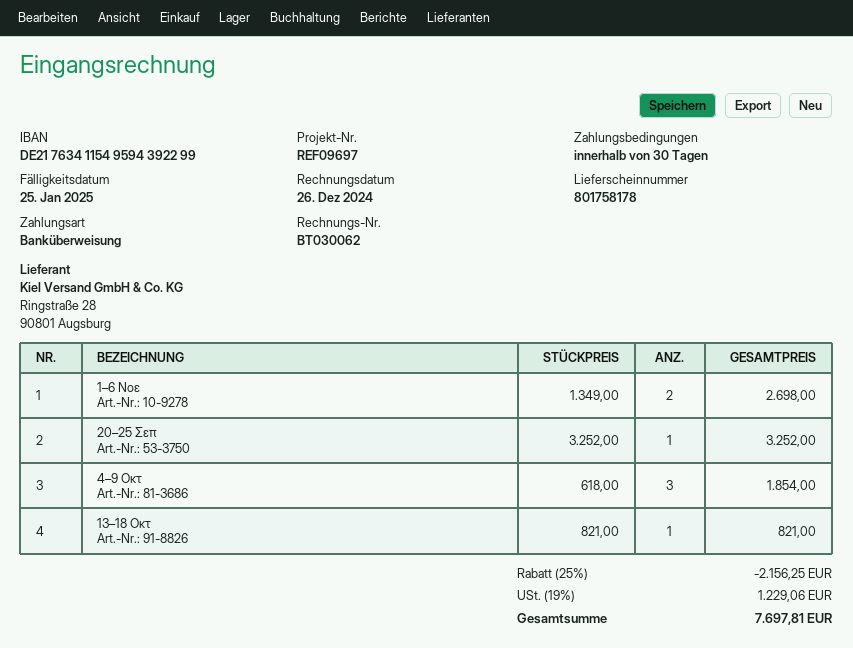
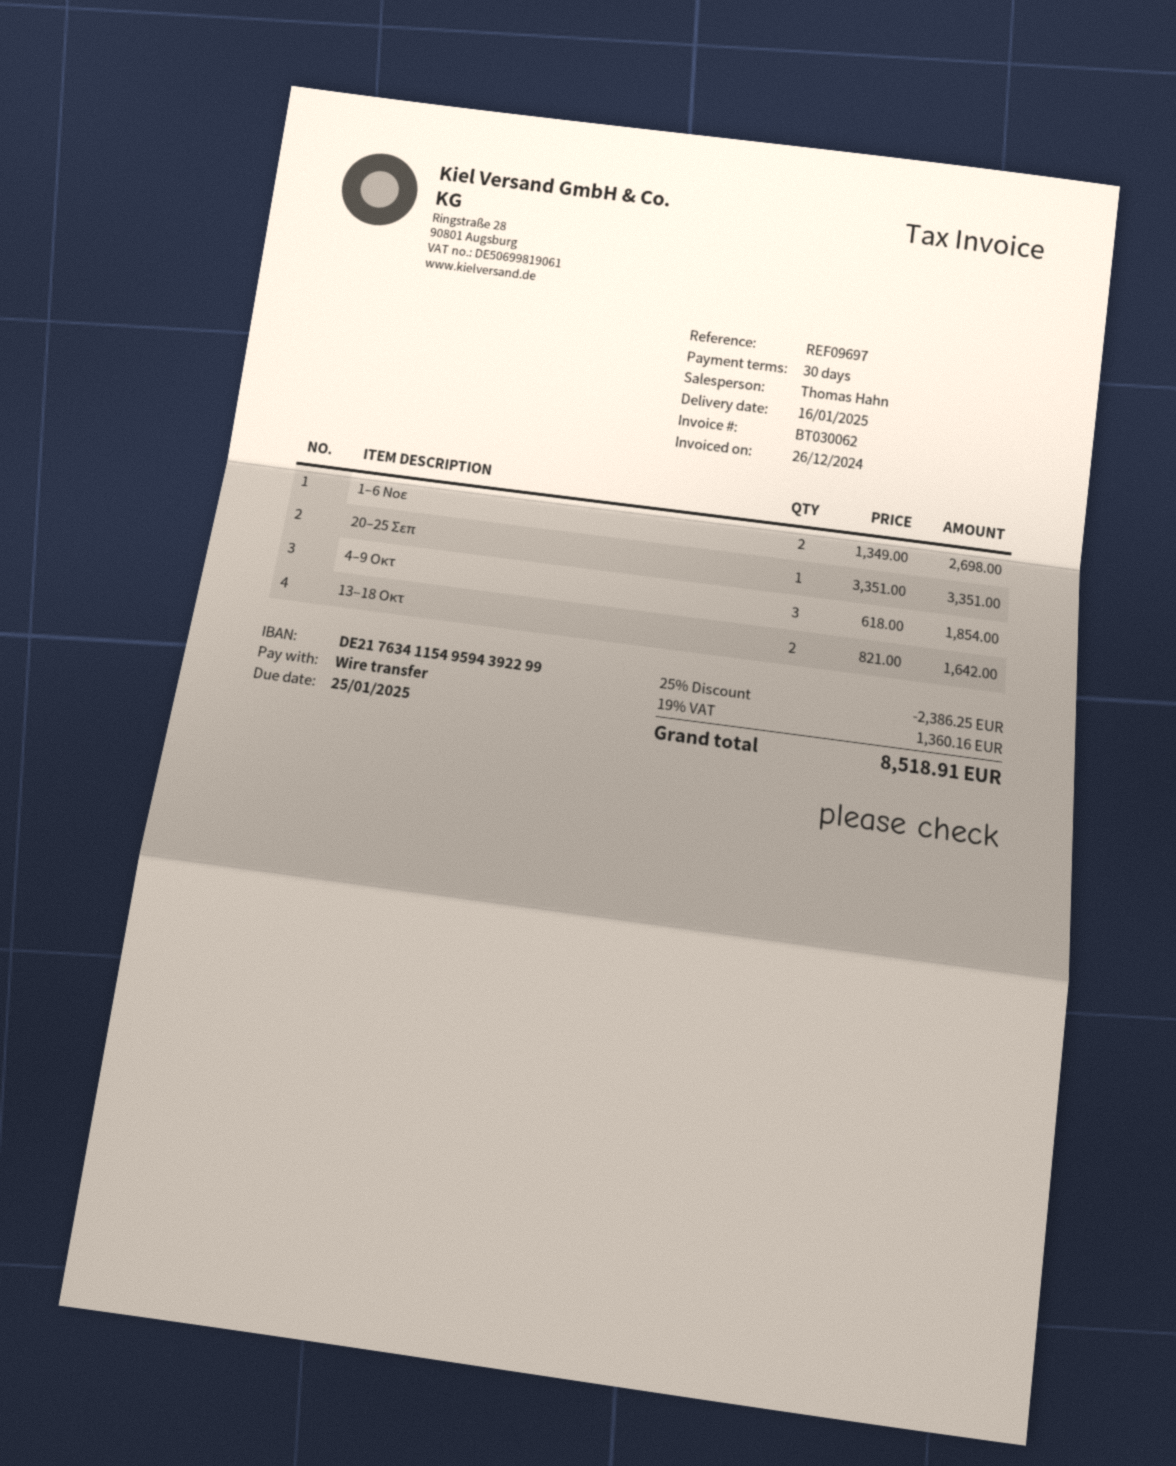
20–25 Σεπ: 1 x 3252.00 = 3252.00 -> 1 x 3351.00 = 3351.00
13–18 Οκτ: 1 x 821.00 = 821.00 -> 2 x 821.00 = 1642.00
discount: 25% = 2156.25 -> 25% = 2386.25
tax: 19% = 1229.06 -> 19% = 1360.16
total: 7697.81 -> 8518.91

